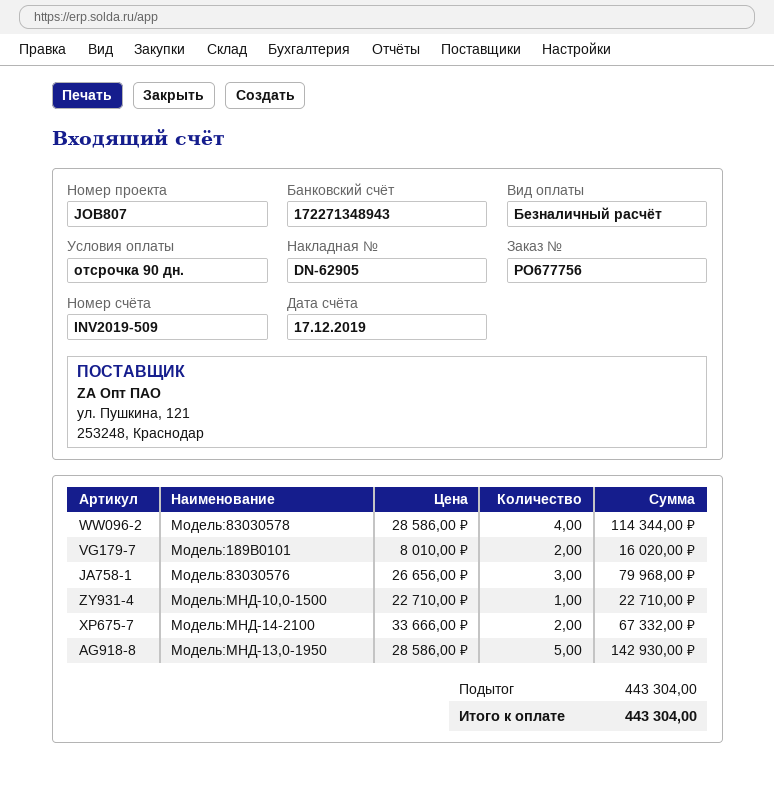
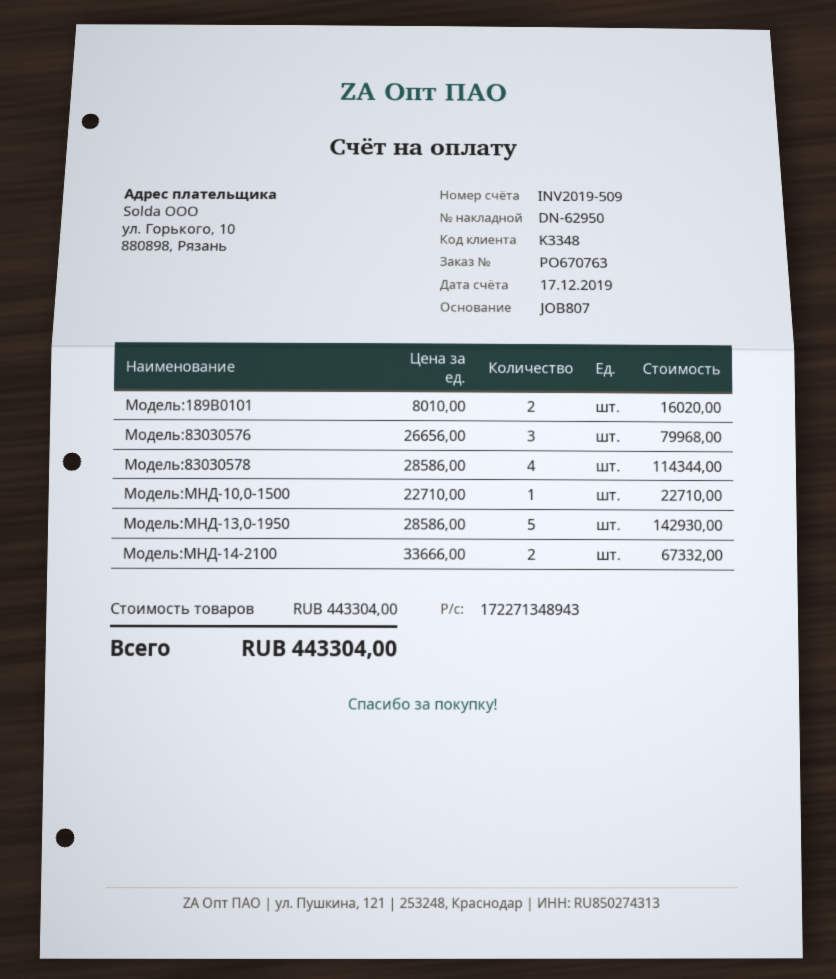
order number: PO677756 -> PO670763
delivery note number: DN-62905 -> DN-62950

